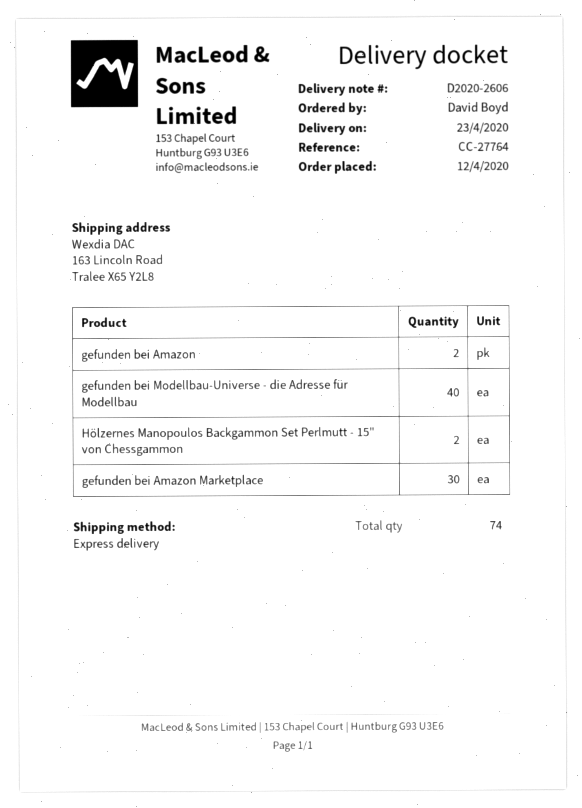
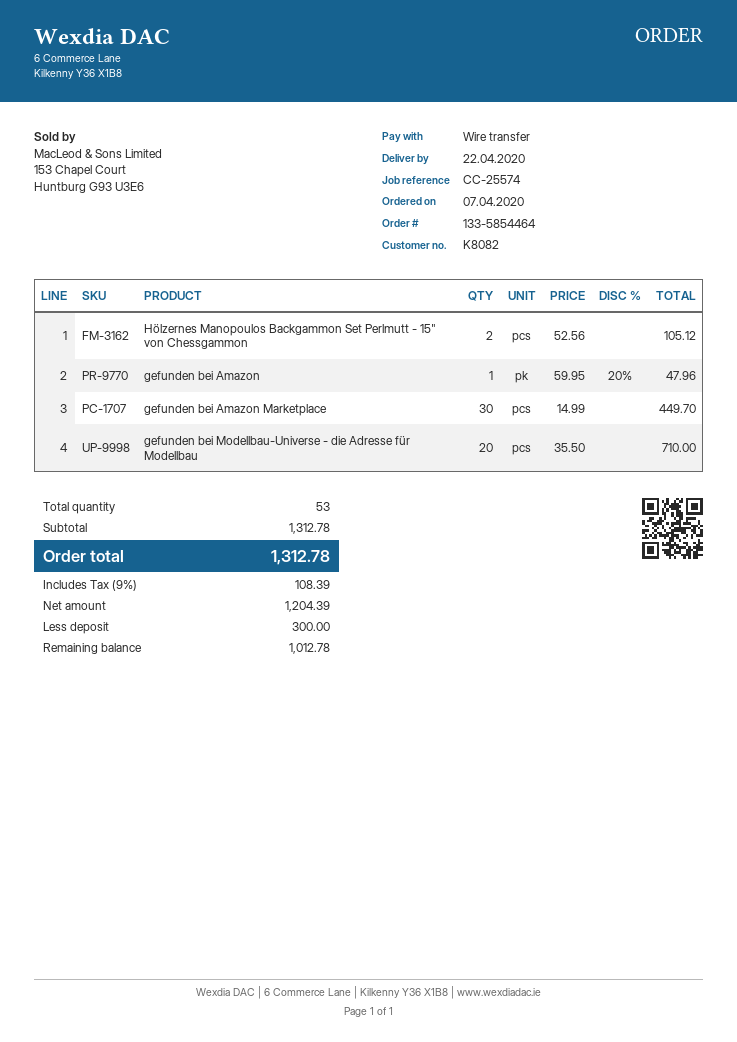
order date: 2020-04-12 -> 2020-04-07
delivery date: 2020-04-23 -> 2020-04-22
reference: CC-27764 -> CC-25574
gefunden bei Amazon: 2 -> 1
gefunden bei Modellbau-Universe - die Adresse für Modellbau: 40 -> 20
total quantity: 74 -> 53

